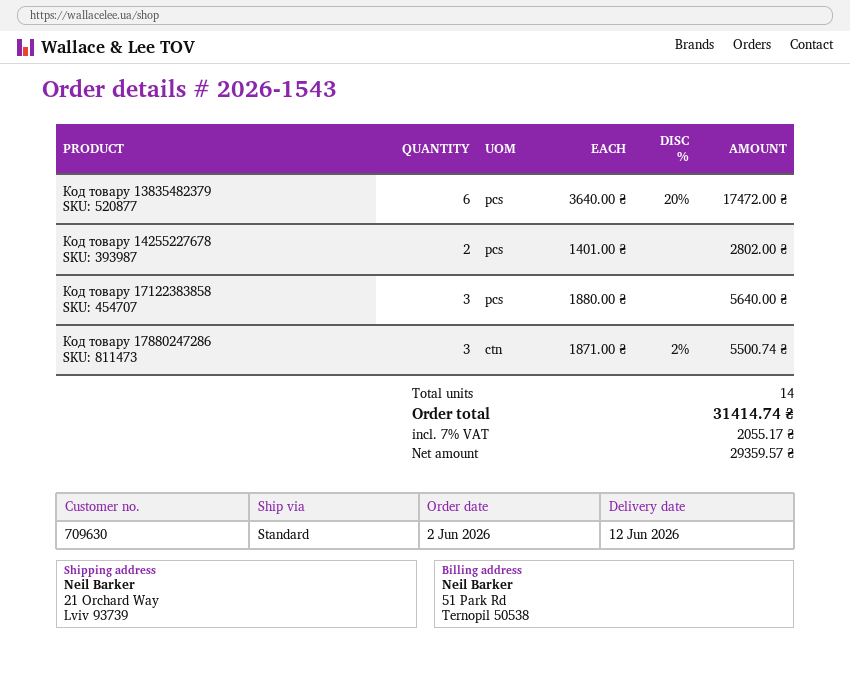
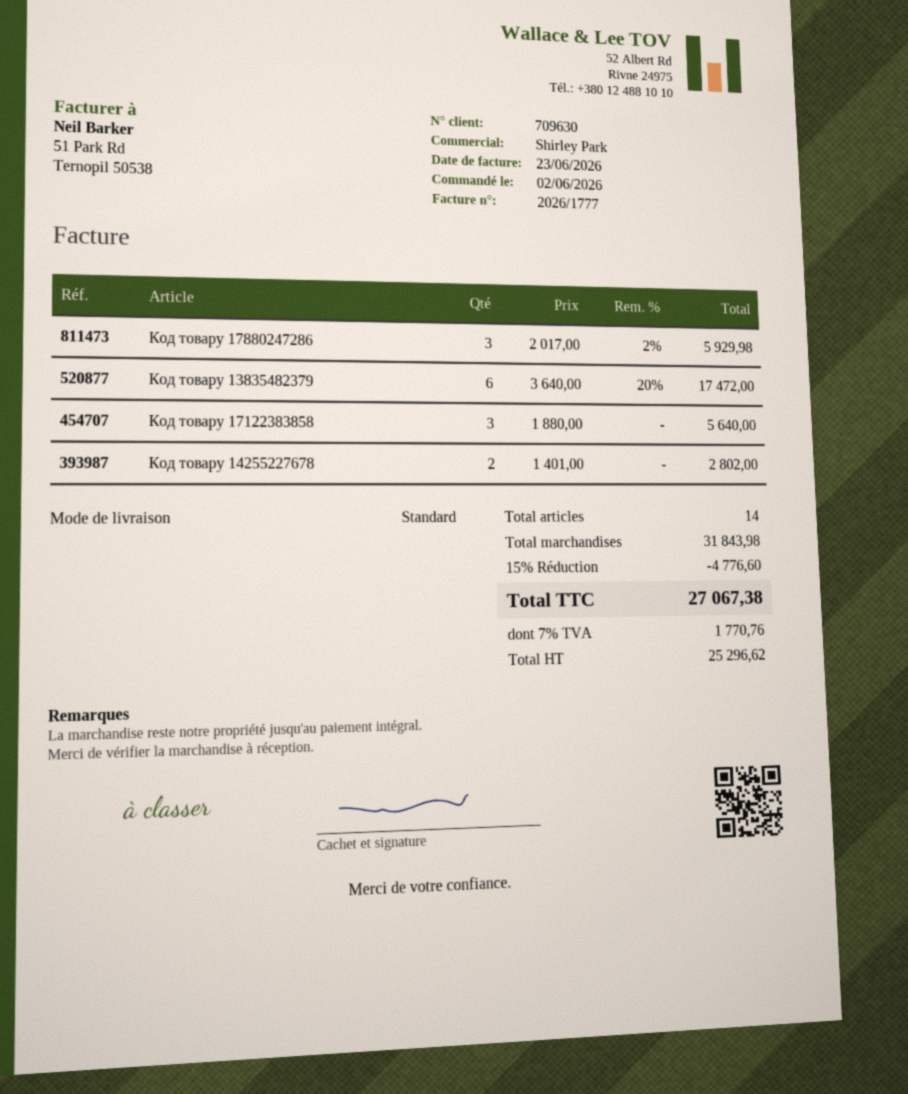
Код товару 17880247286: 3 x 1871.00 - 2% = 5500.74 -> 3 x 2017.00 - 2% = 5929.98
discount: none -> 15% = 4776.60
net: 29359.57 -> 25296.62
tax: 7% = 2055.17 -> 7% = 1770.76
total: 31414.74 -> 27067.38

